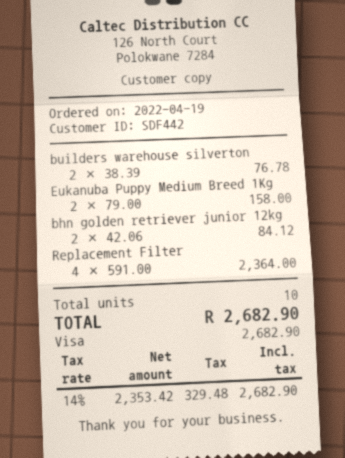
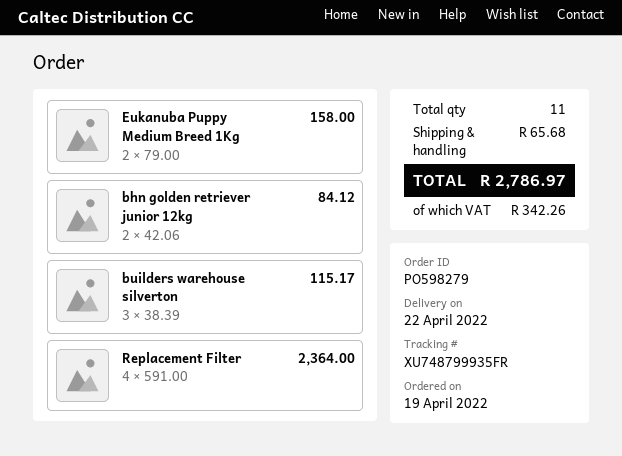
builders warehouse silverton: 2 x 38.39 = 76.78 -> 3 x 38.39 = 115.17
total quantity: 10 -> 11
shipping: none -> 65.68
tax: 329.48 -> 342.26
total: 2682.90 -> 2786.97

